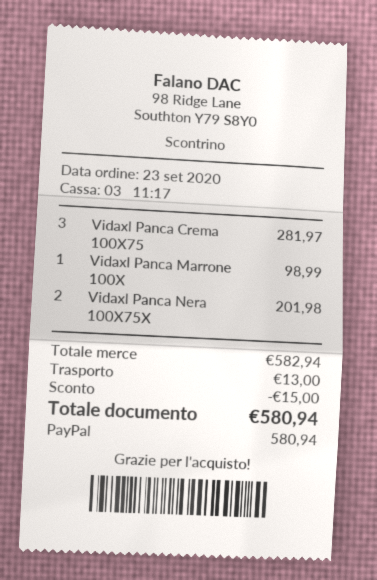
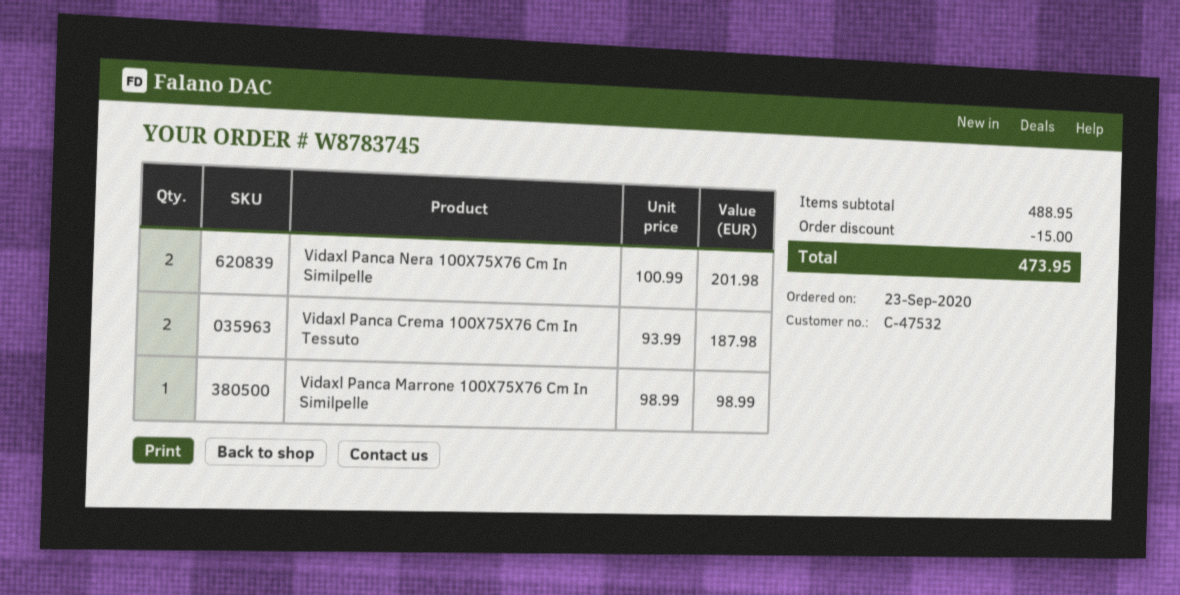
Vidaxl Panca Crema 100X75: 3 for 281.97 -> 2 for 187.98
subtotal: 582.94 -> 488.95
shipping: 13.00 -> none
total: 580.94 -> 473.95

